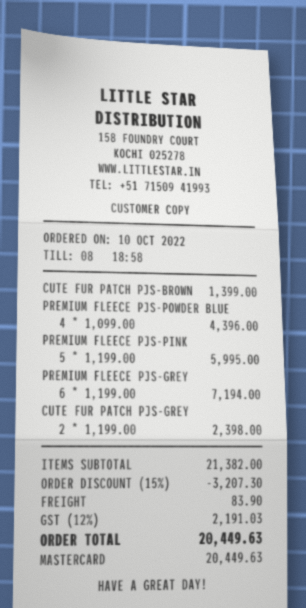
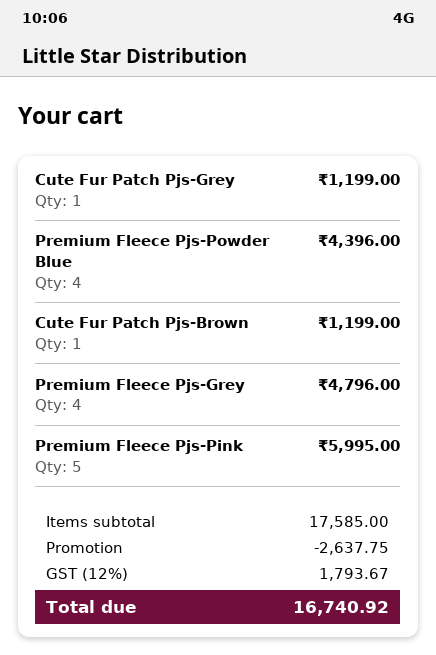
CUTE FUR PATCH PJS-BROWN: 1 for 1399.00 -> 1 for 1199.00
PREMIUM FLEECE PJS-GREY: 6 for 7194.00 -> 4 for 4796.00
CUTE FUR PATCH PJS-GREY: 2 for 2398.00 -> 1 for 1199.00
subtotal: 21382.00 -> 17585.00
discount: 3207.30 -> 2637.75
shipping: 83.90 -> none
tax: 12% = 2191.03 -> 12% = 1793.67
total: 20449.63 -> 16740.92

